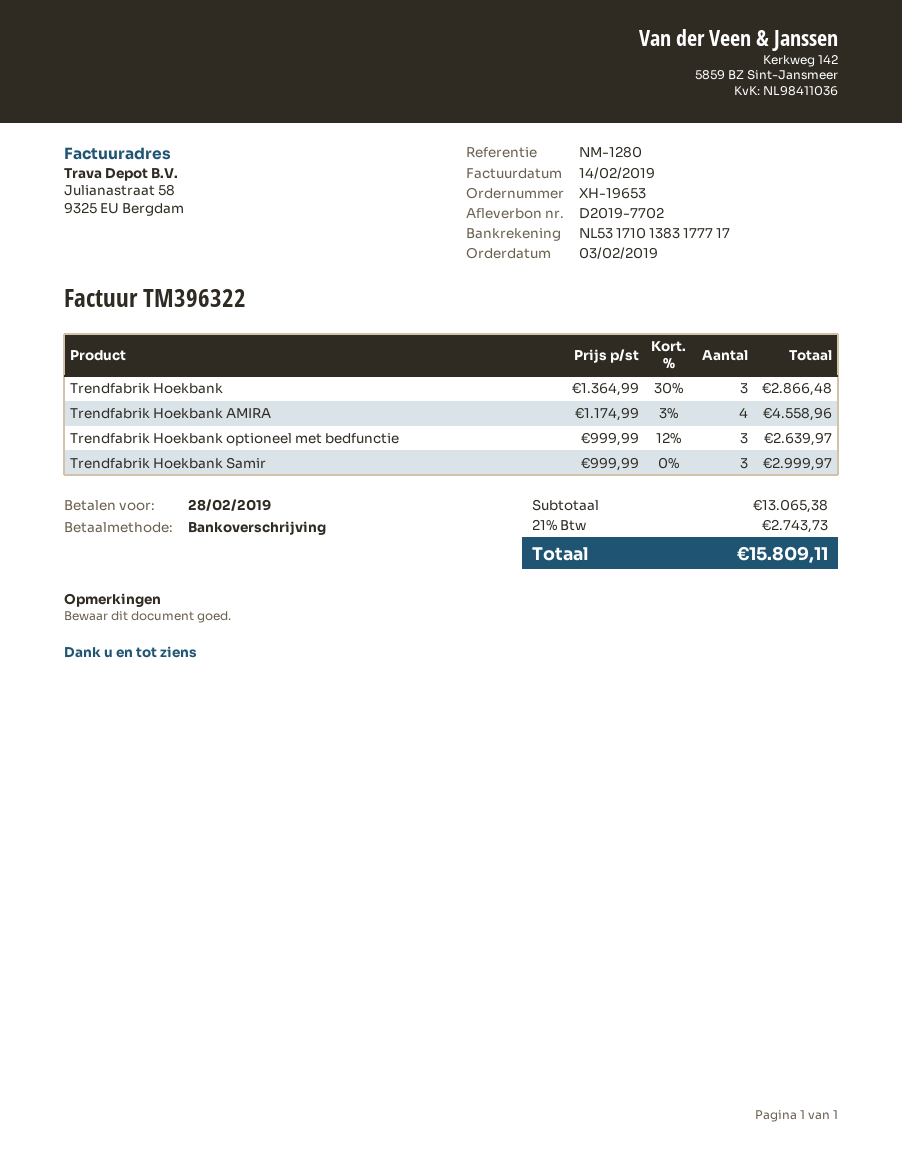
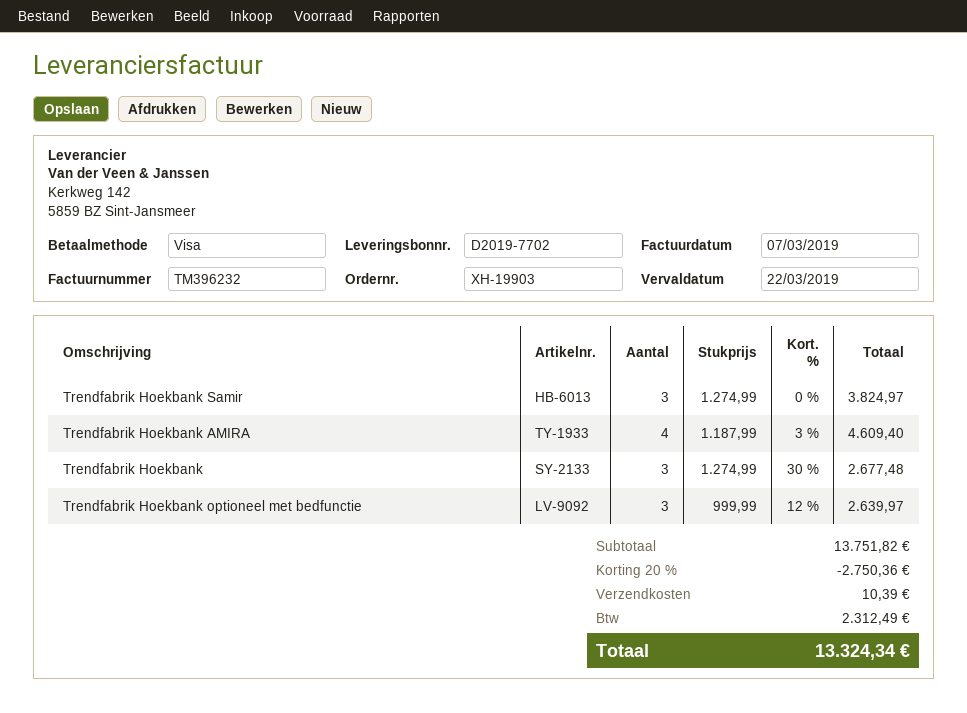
order number: XH-19653 -> XH-19903
invoice number: TM396322 -> TM396232
invoice date: 2019-02-14 -> 2019-03-07
due date: 2019-02-28 -> 2019-03-22
payment method: bank transfer -> Visa
Trendfabrik Hoekbank: 3 x 1364.99 - 30% = 2866.48 -> 3 x 1274.99 - 30% = 2677.48
Trendfabrik Hoekbank AMIRA: 4 x 1174.99 - 3% = 4558.96 -> 4 x 1187.99 - 3% = 4609.40
Trendfabrik Hoekbank Samir: 3 x 999.99 = 2999.97 -> 3 x 1274.99 = 3824.97
subtotal: 13065.38 -> 13751.82
discount: none -> 20% = 2750.36
shipping: none -> 10.39
tax: 2743.73 -> 2312.49
total: 15809.11 -> 13324.34

